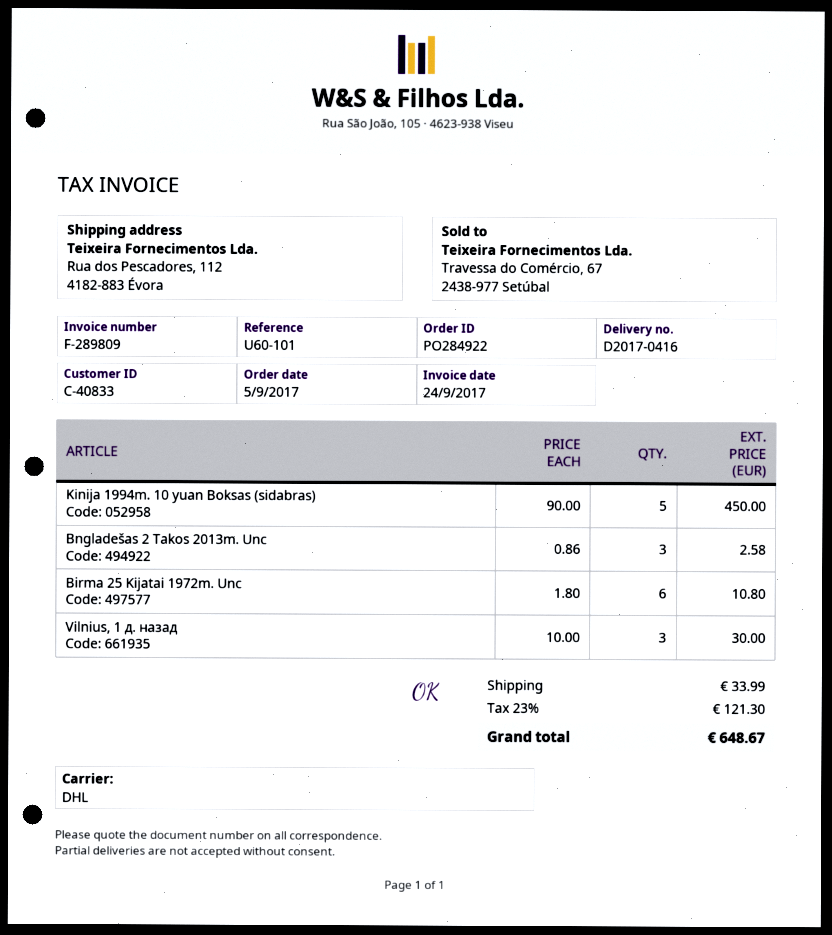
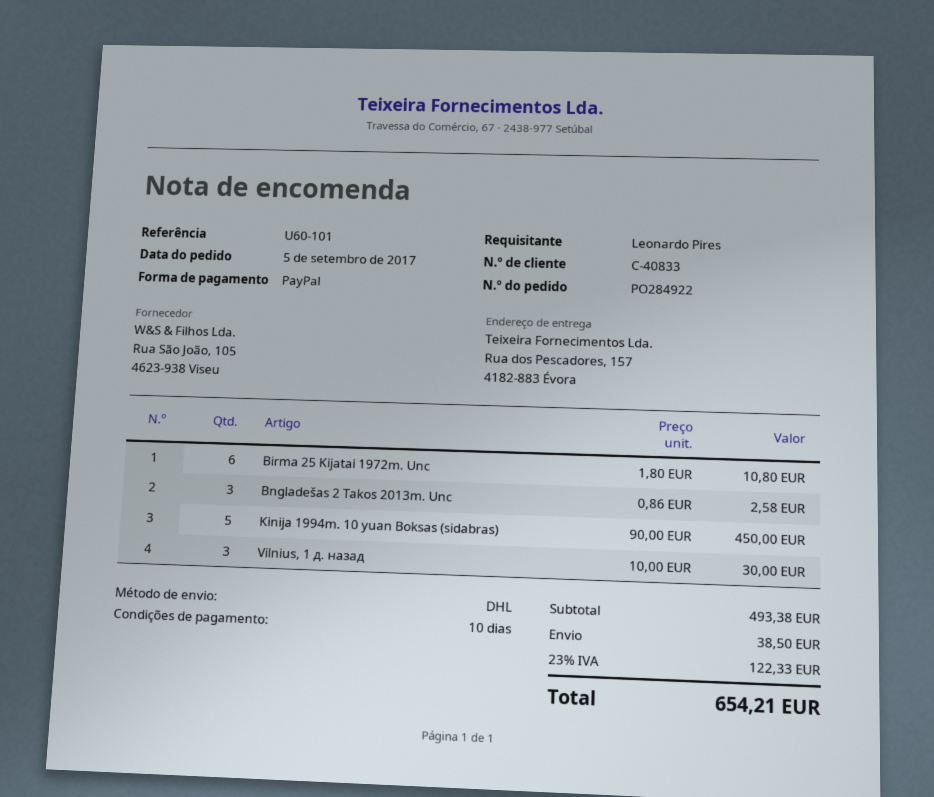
ship to: Rua dos Pescadores, 112, 4182-883 Évora -> Rua dos Pescadores, 157, 4182-883 Évora
shipping: 33.99 -> 38.50
tax: 23% = 121.30 -> 23% = 122.33
total: 648.67 -> 654.21

